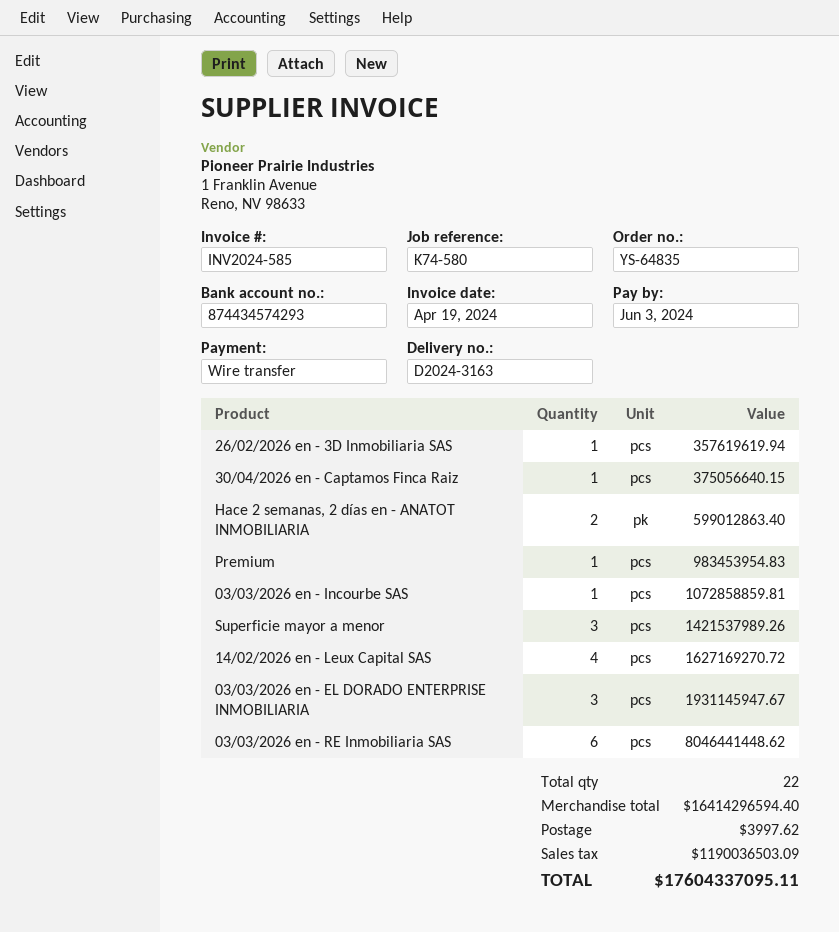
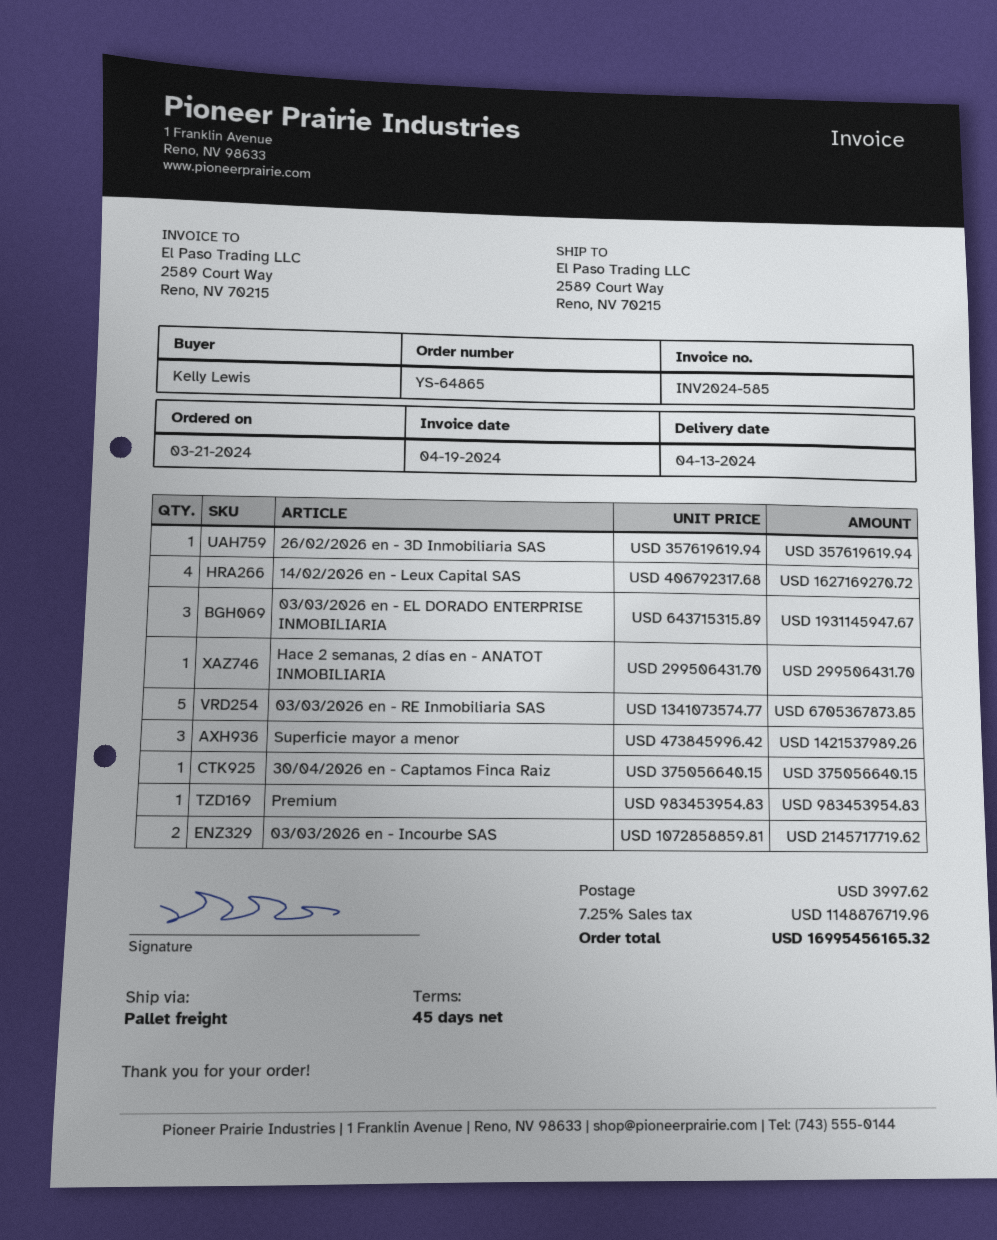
order number: YS-64835 -> YS-64865
Hace 2 semanas, 2 días en - ANATOT INMOBILIARIA: 2 for 599012863.40 -> 1 for 299506431.70
03/03/2026 en - Incourbe SAS: 1 for 1072858859.81 -> 2 for 2145717719.62
03/03/2026 en - RE Inmobiliaria SAS: 6 for 8046441448.62 -> 5 for 6705367873.85
tax: 1190036503.09 -> 1148876719.96
total: 17604337095.11 -> 16995456165.32

